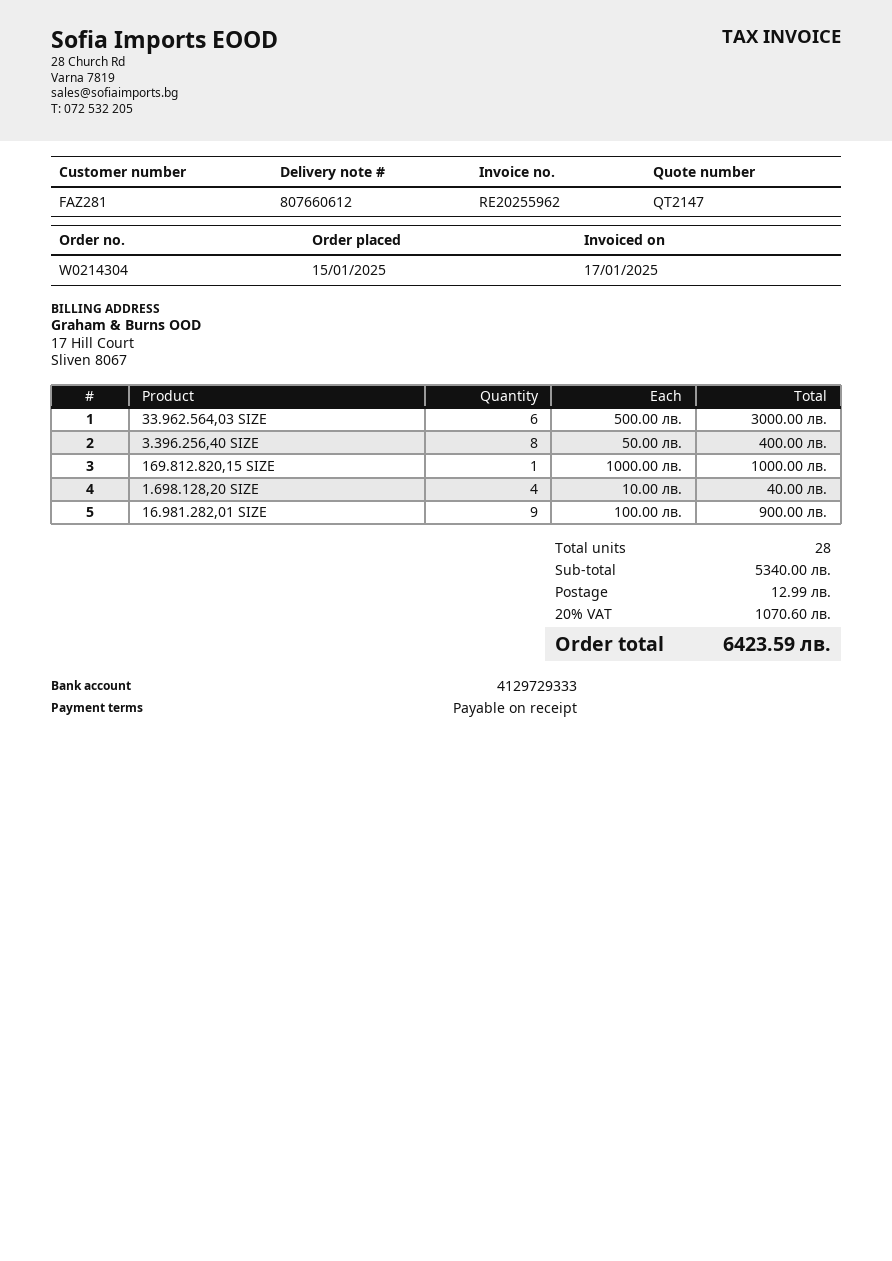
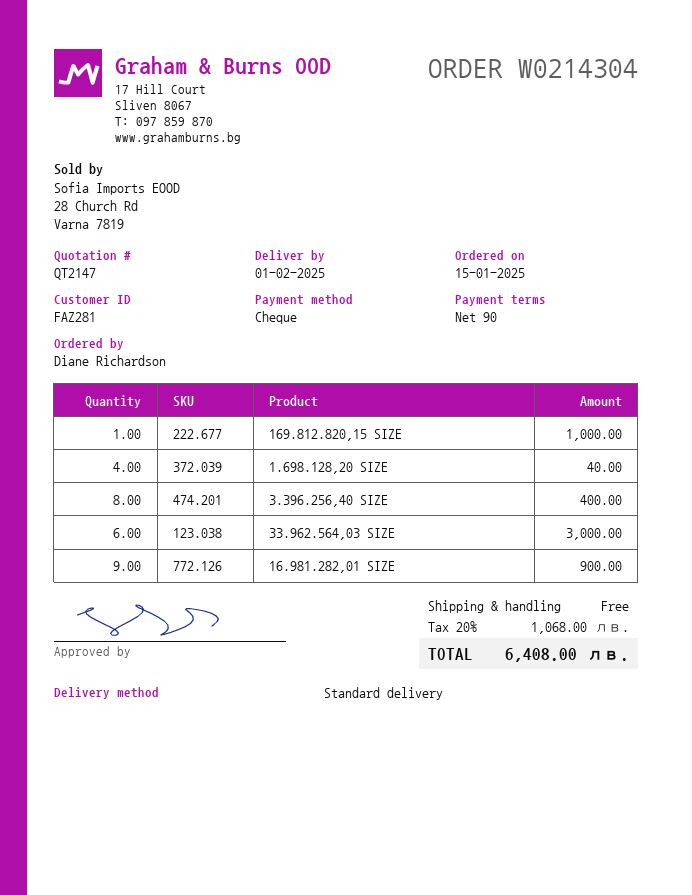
payment terms: on receipt -> 90 days
shipping: 12.99 -> 0.00
tax: 20% = 1070.60 -> 20% = 1068.00
total: 6423.59 -> 6408.00

